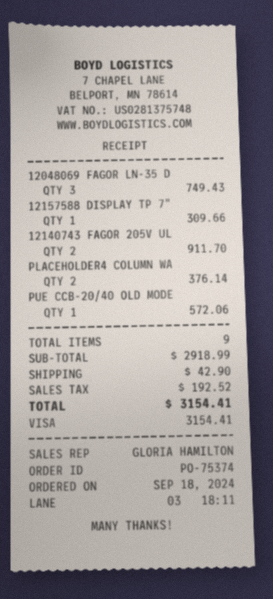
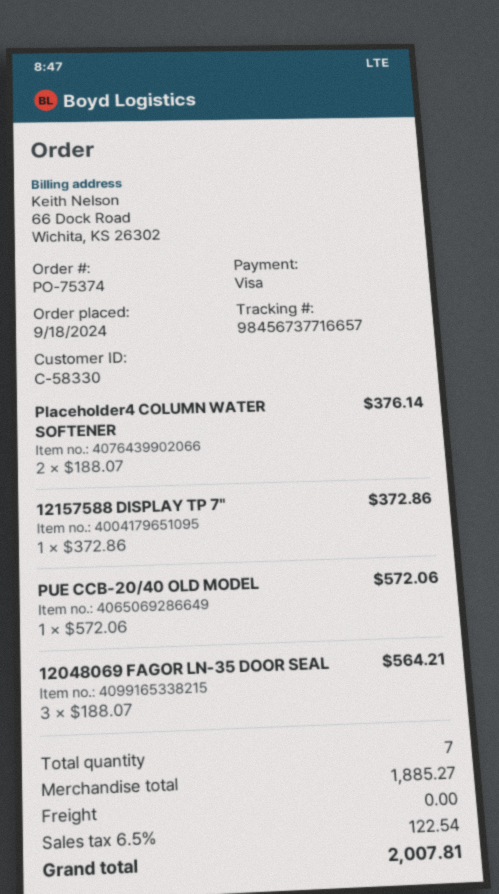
12048069 FAGOR LN-35 D: 3 for 749.43 -> 3 for 564.21
12157588 DISPLAY TP 7": 1 for 309.66 -> 1 for 372.86
12140743 FAGOR 205V UL: 2 for 911.70 -> none
total quantity: 9 -> 7
subtotal: 2918.99 -> 1885.27
shipping: 42.90 -> 0.00
tax: 192.52 -> 122.54
total: 3154.41 -> 2007.81

